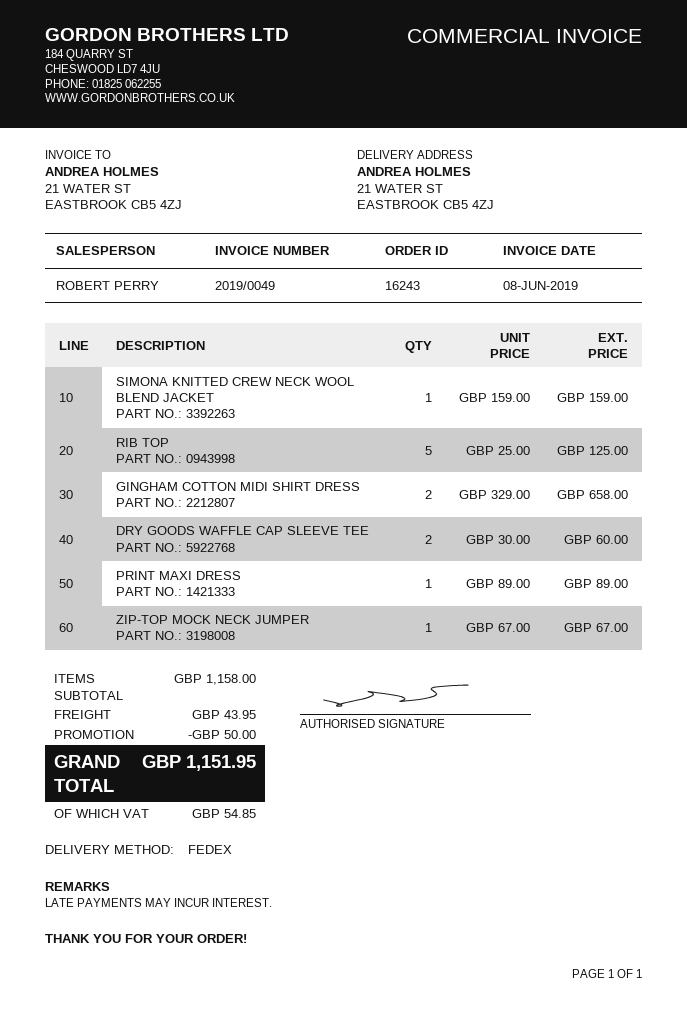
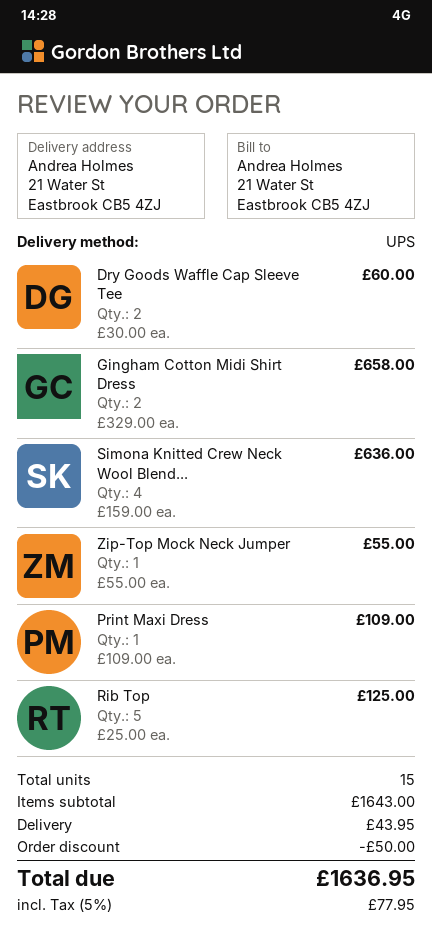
shipping method: FedEx -> UPS
SIMONA KNITTED CREW NECK WOOL BLEND JACKET: 1 x 159.00 = 159.00 -> 4 x 159.00 = 636.00
PRINT MAXI DRESS: 1 x 89.00 = 89.00 -> 1 x 109.00 = 109.00
ZIP-TOP MOCK NECK JUMPER: 1 x 67.00 = 67.00 -> 1 x 55.00 = 55.00
subtotal: 1158.00 -> 1643.00
tax: 54.85 -> 77.95
total: 1151.95 -> 1636.95

